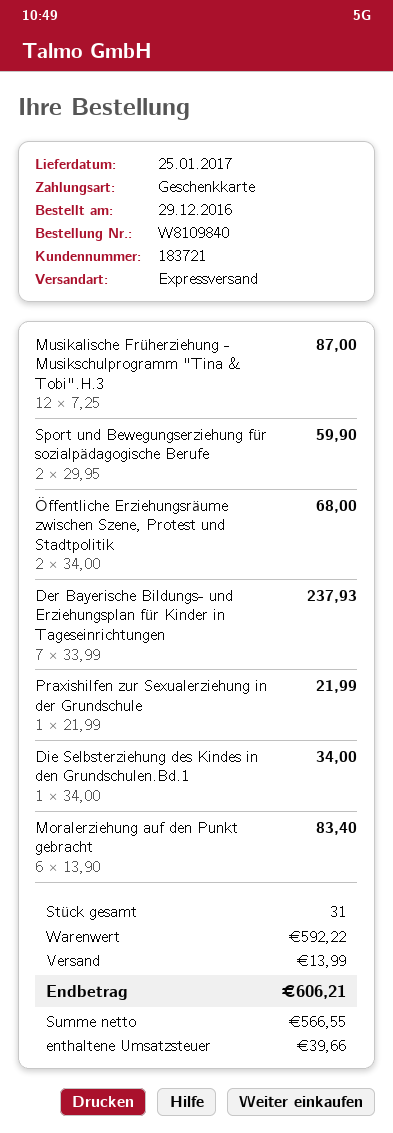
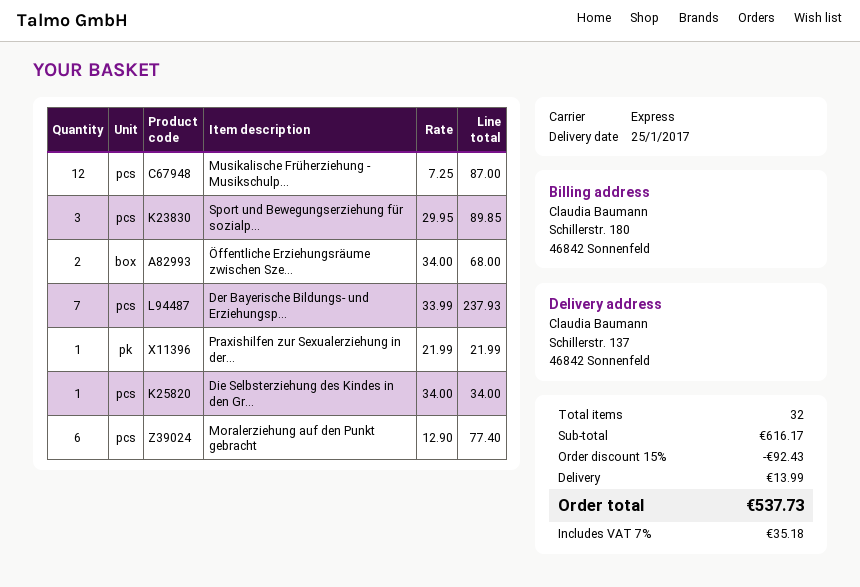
Sport und Bewegungserziehung für sozialpädagogische Berufe: 2 x 29.95 = 59.90 -> 3 x 29.95 = 89.85
Moralerziehung auf den Punkt gebracht: 6 x 13.90 = 83.40 -> 6 x 12.90 = 77.40
total quantity: 31 -> 32
subtotal: 592.22 -> 616.17
discount: none -> 15% = 92.43
tax: 39.66 -> 35.18
total: 606.21 -> 537.73

